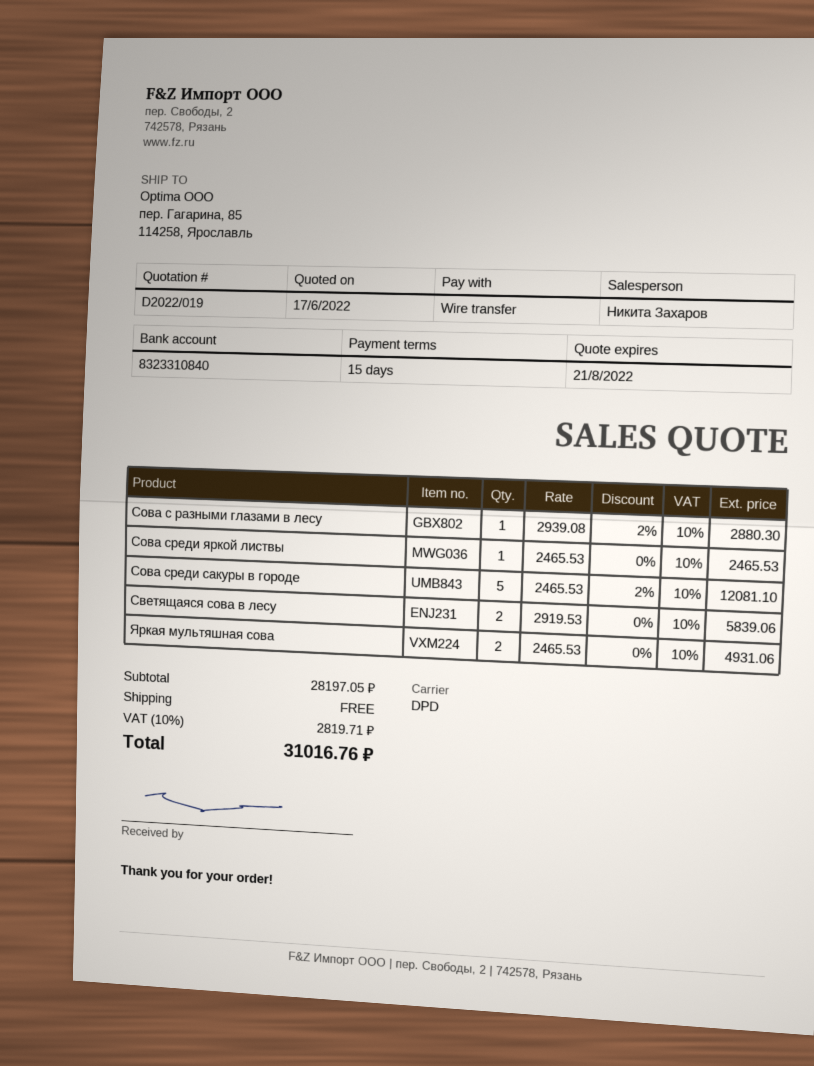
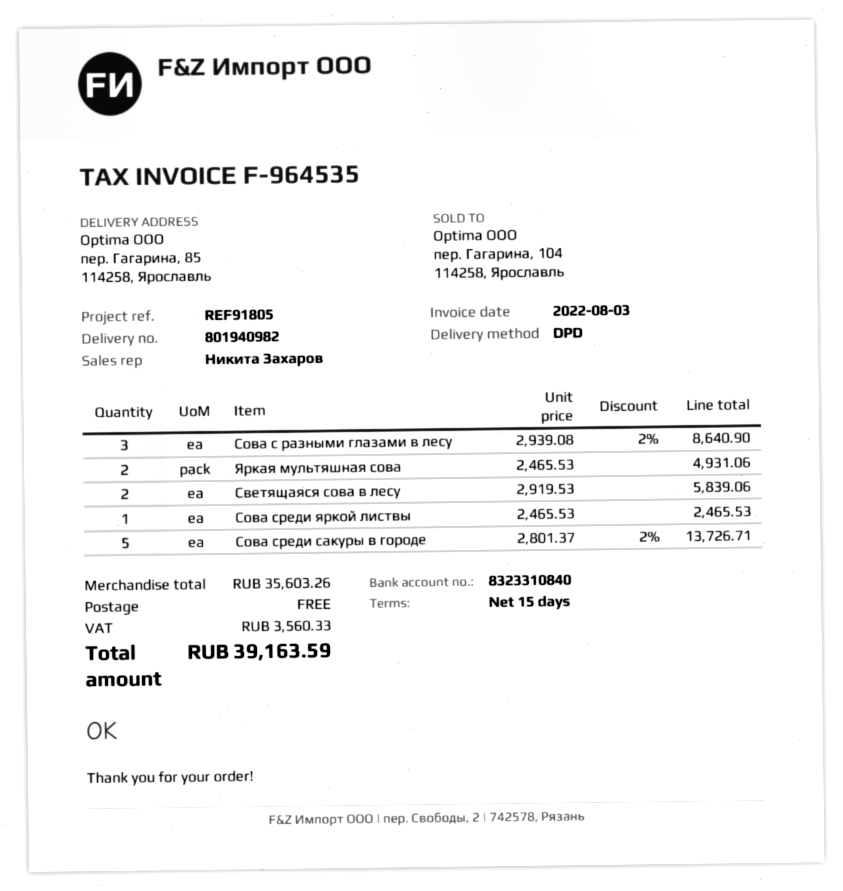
Сова с разными глазами в лесу: 1 x 2939.08 - 2% = 2880.30 -> 3 x 2939.08 - 2% = 8640.90
Сова среди сакуры в городе: 5 x 2465.53 - 2% = 12081.10 -> 5 x 2801.37 - 2% = 13726.71
subtotal: 28197.05 -> 35603.26
tax: 2819.71 -> 3560.33
total: 31016.76 -> 39163.59

